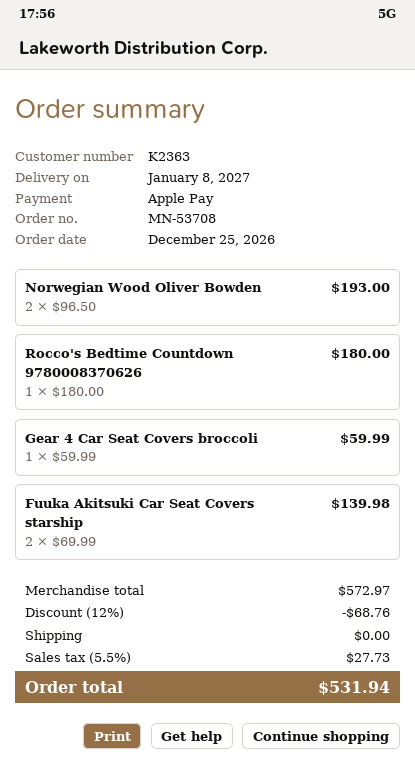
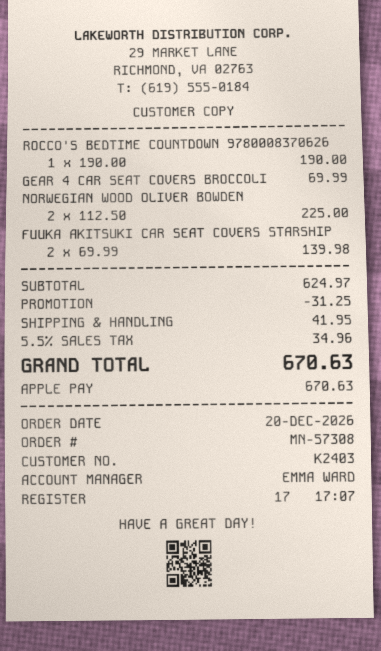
order number: MN-53708 -> MN-57308
order date: 2026-12-25 -> 2026-12-20
customer number: K2363 -> K2403
Norwegian Wood Oliver Bowden: 2 x 96.50 = 193.00 -> 2 x 112.50 = 225.00
Rocco's Bedtime Countdown 9780008370626: 1 x 180.00 = 180.00 -> 1 x 190.00 = 190.00
Gear 4 Car Seat Covers broccoli: 1 x 59.99 = 59.99 -> 1 x 69.99 = 69.99
subtotal: 572.97 -> 624.97
discount: 68.76 -> 31.25
shipping: 0.00 -> 41.95
tax: 5.5% = 27.73 -> 5.5% = 34.96
total: 531.94 -> 670.63

